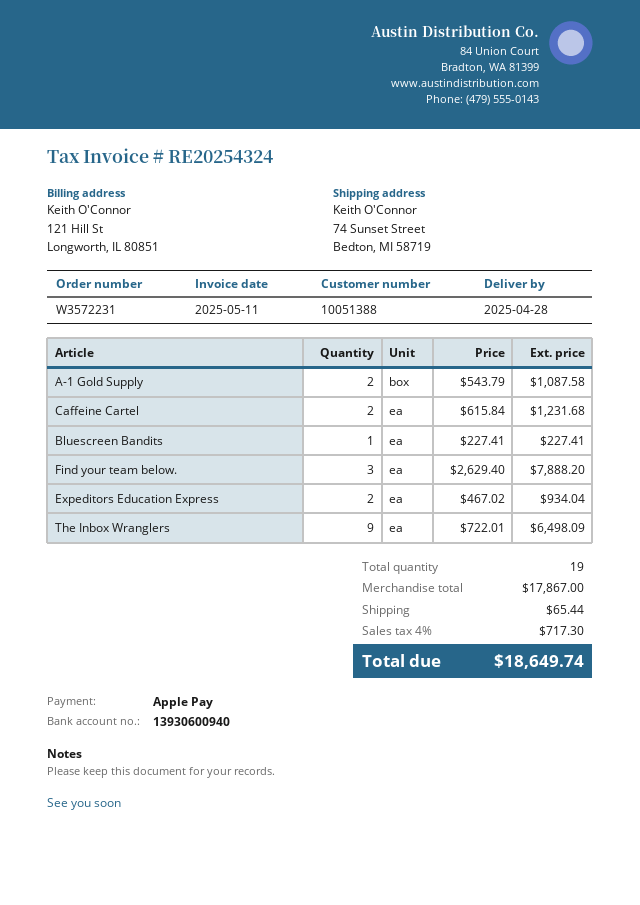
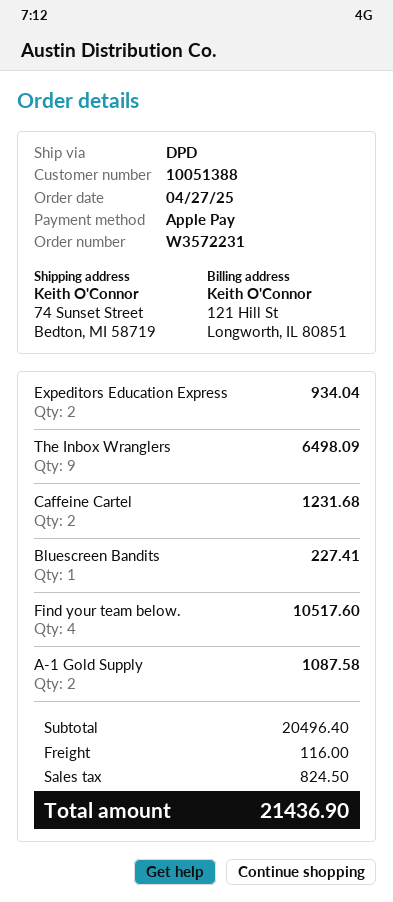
Find your team below.: 3 for 7888.20 -> 4 for 10517.60
subtotal: 17867.00 -> 20496.40
shipping: 65.44 -> 116.00
tax: 717.30 -> 824.50
total: 18649.74 -> 21436.90

